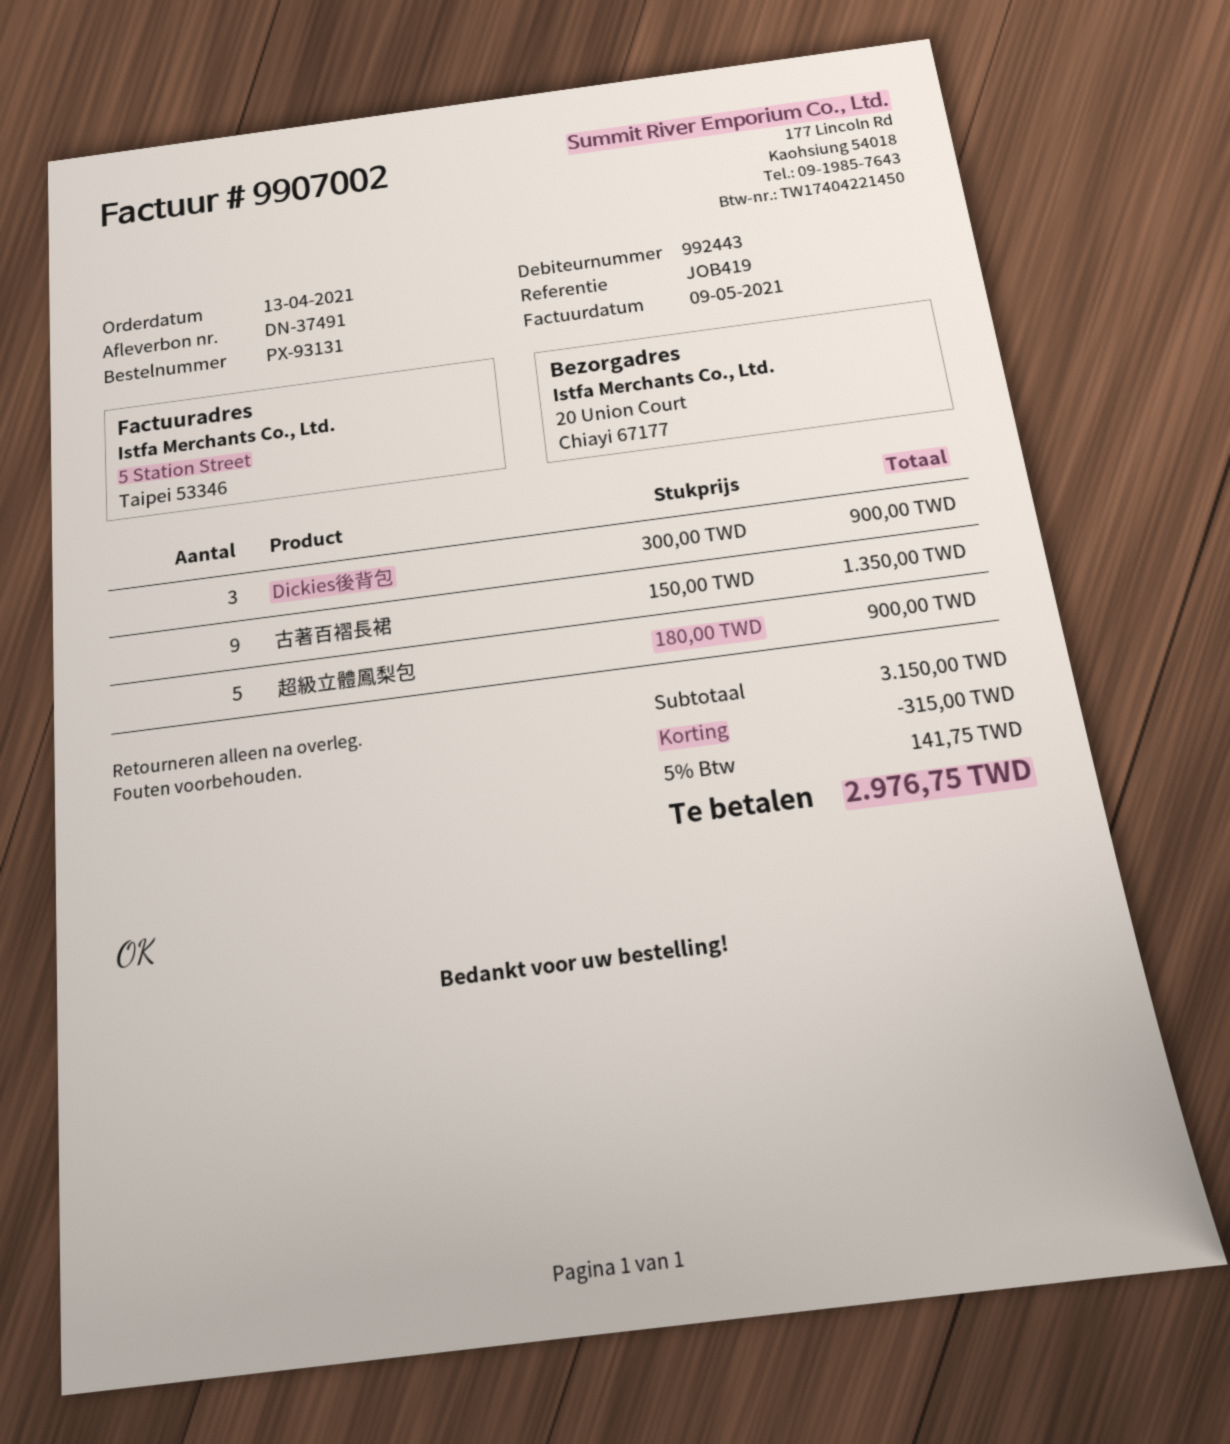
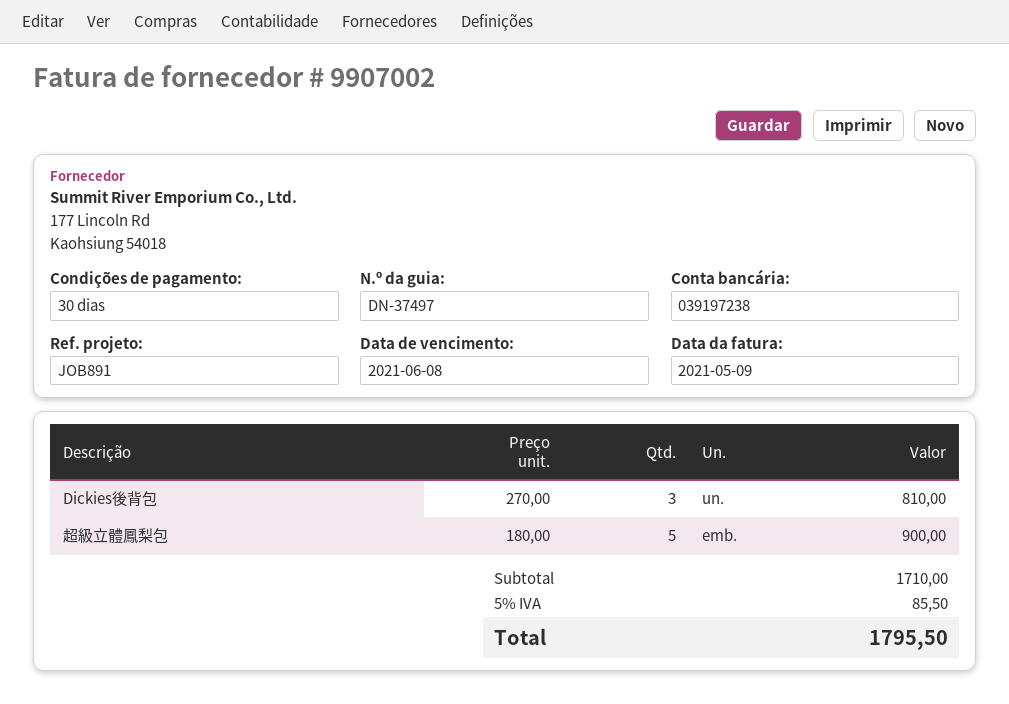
delivery note number: DN-37491 -> DN-37497
reference: JOB419 -> JOB891
Dickies後背包: 3 x 300.00 = 900.00 -> 3 x 270.00 = 810.00
古著百褶長裙: 9 x 150.00 = 1350.00 -> none
subtotal: 3150.00 -> 1710.00
discount: 315.00 -> none
tax: 5% = 141.75 -> 5% = 85.50
total: 2976.75 -> 1795.50

